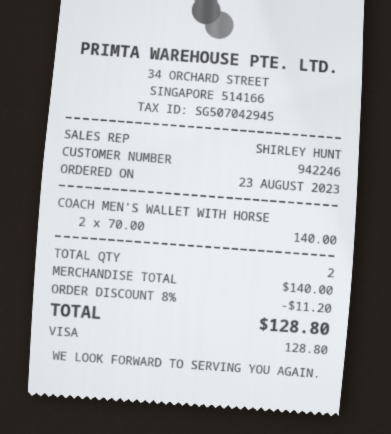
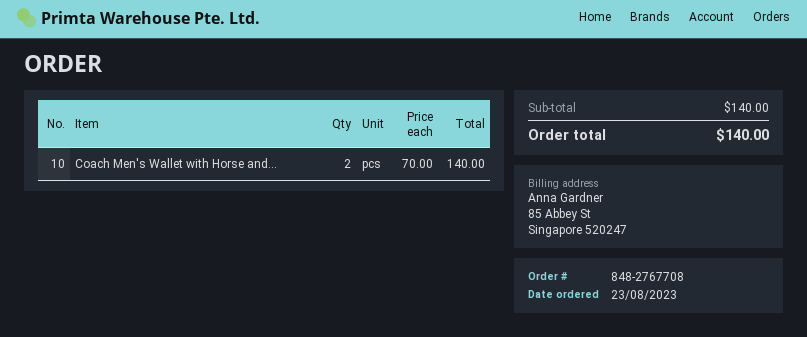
discount: 8% = 11.20 -> none
total: 128.80 -> 140.00

